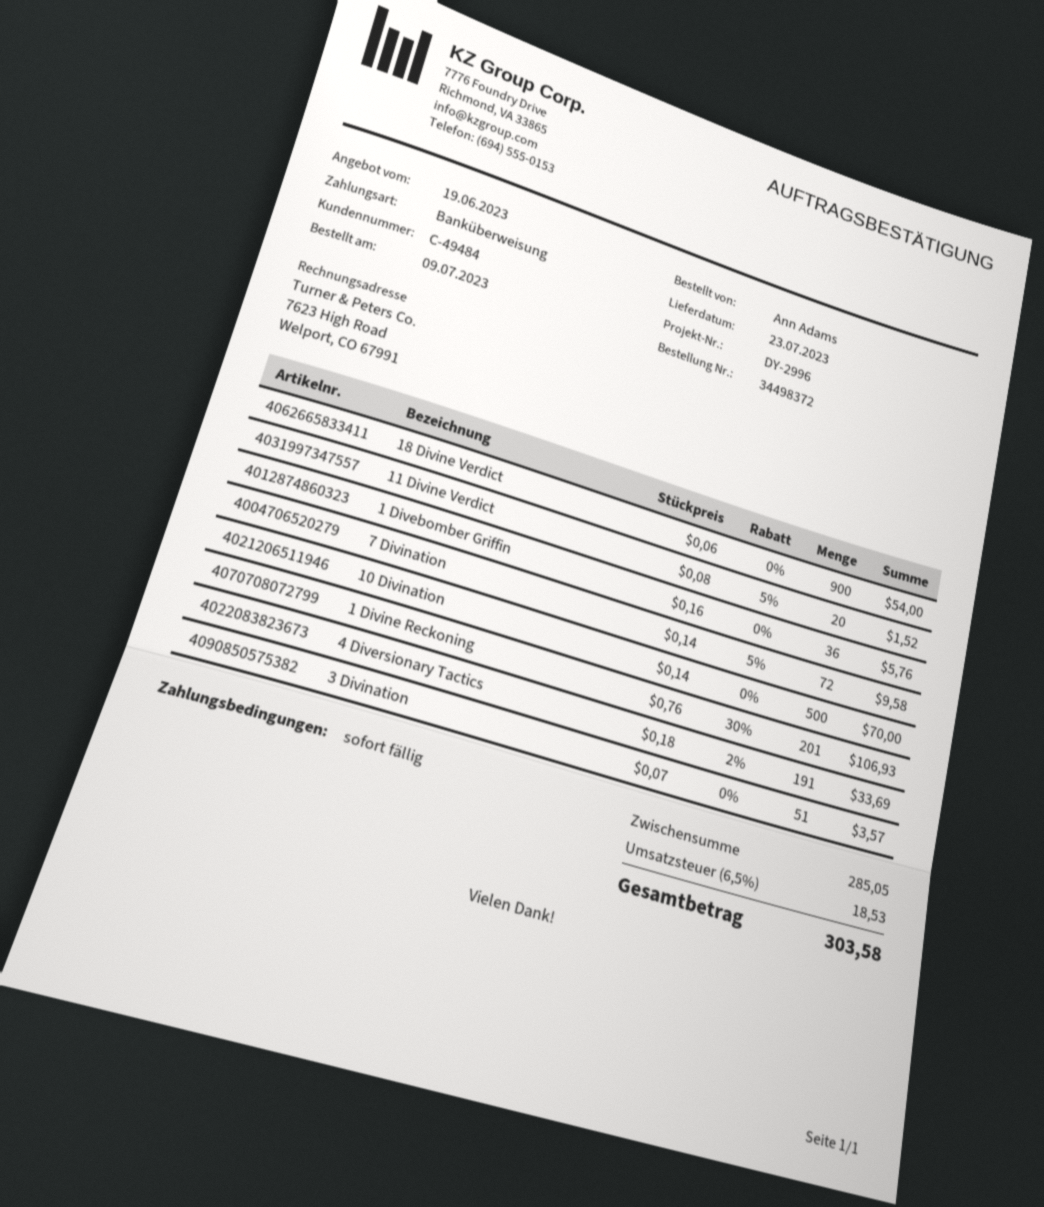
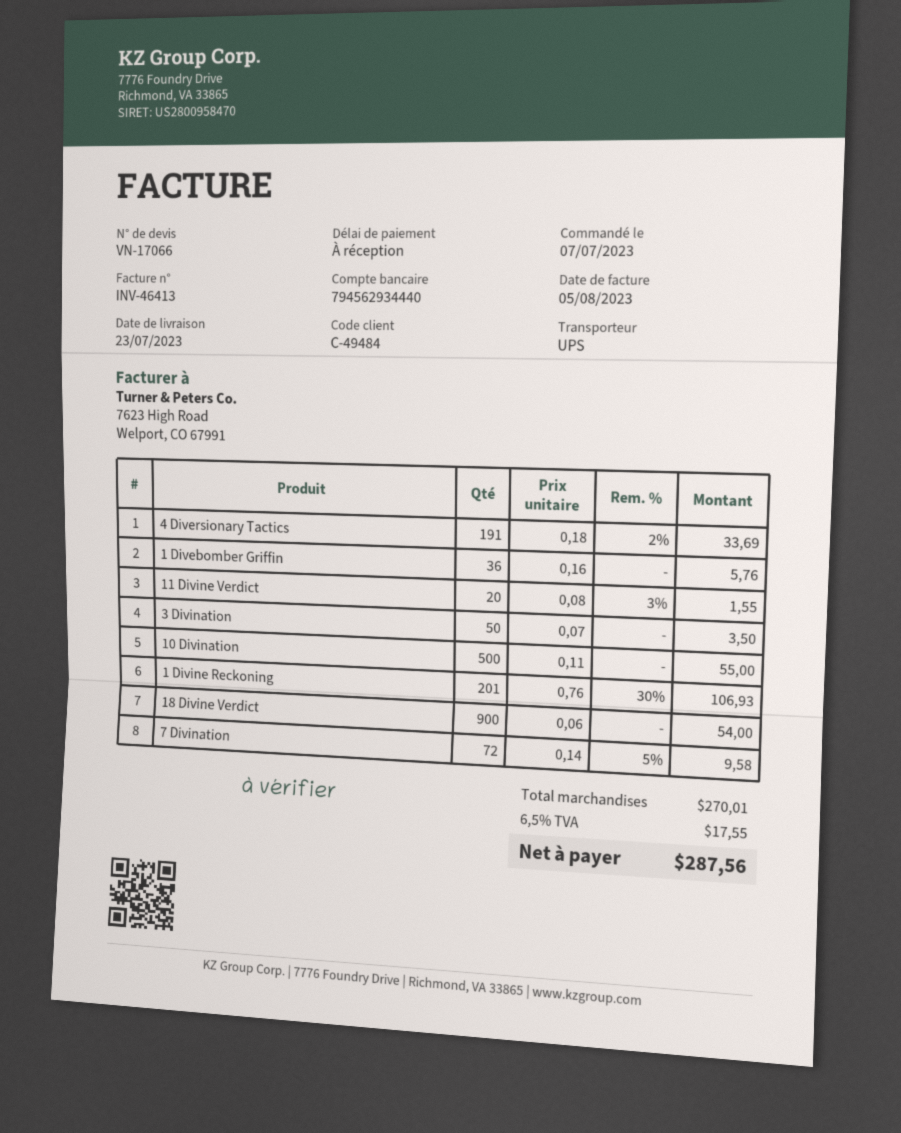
order date: 2023-07-09 -> 2023-07-07
11 Divine Verdict: 20 x 0.08 - 5% = 1.52 -> 20 x 0.08 - 3% = 1.55
10 Divination: 500 x 0.14 = 70.00 -> 500 x 0.11 = 55.00
3 Divination: 51 x 0.07 = 3.57 -> 50 x 0.07 = 3.50
subtotal: 285.05 -> 270.01
tax: 6.5% = 18.53 -> 6.5% = 17.55
total: 303.58 -> 287.56

